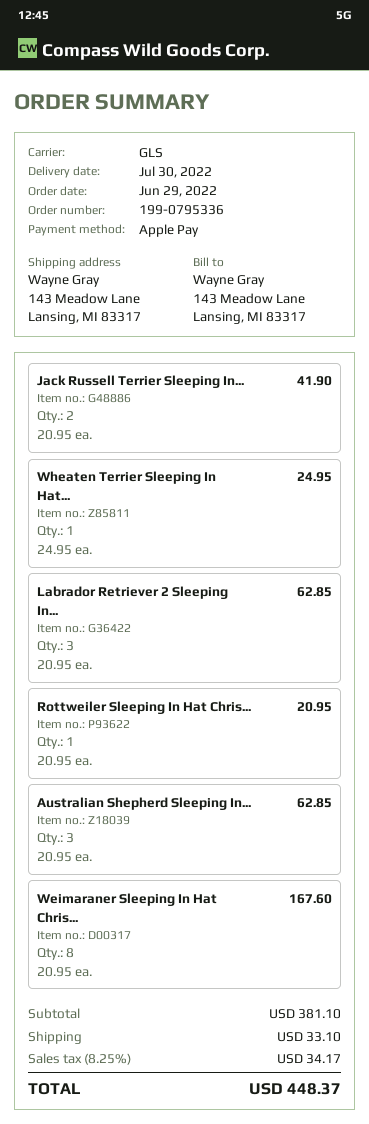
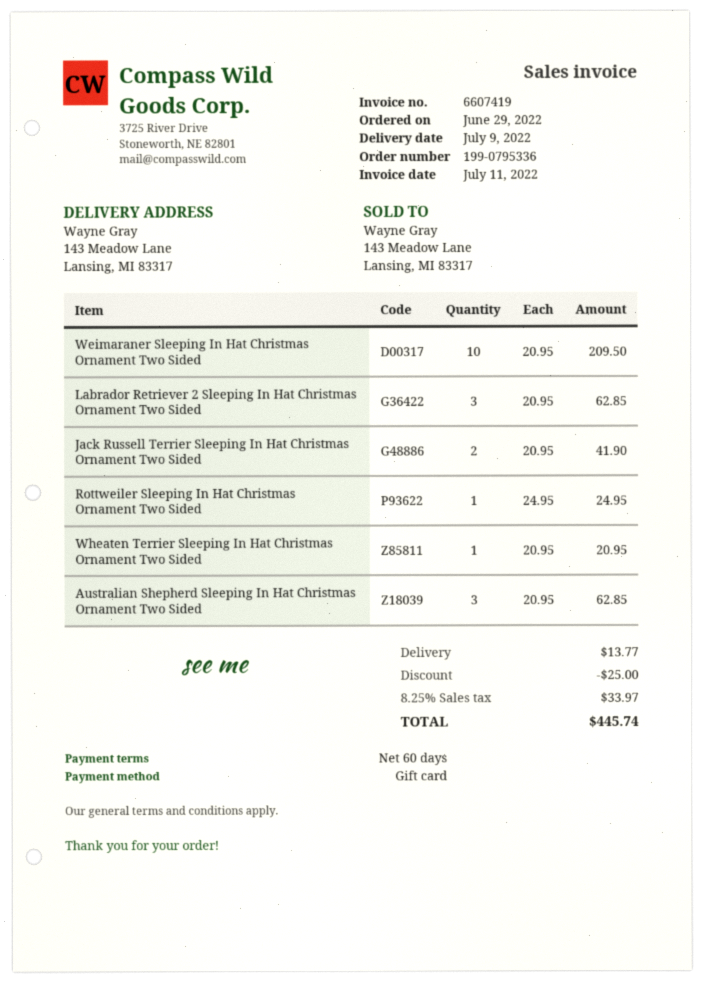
delivery date: 2022-07-30 -> 2022-07-09
payment method: Apple Pay -> gift card
Wheaten Terrier Sleeping In Hat...: 1 x 24.95 = 24.95 -> 1 x 20.95 = 20.95
Rottweiler Sleeping In Hat Chris...: 1 x 20.95 = 20.95 -> 1 x 24.95 = 24.95
Weimaraner Sleeping In Hat Chris...: 8 x 20.95 = 167.60 -> 10 x 20.95 = 209.50
discount: none -> 25.00
shipping: 33.10 -> 13.77
tax: 8.25% = 34.17 -> 8.25% = 33.97
total: 448.37 -> 445.74

